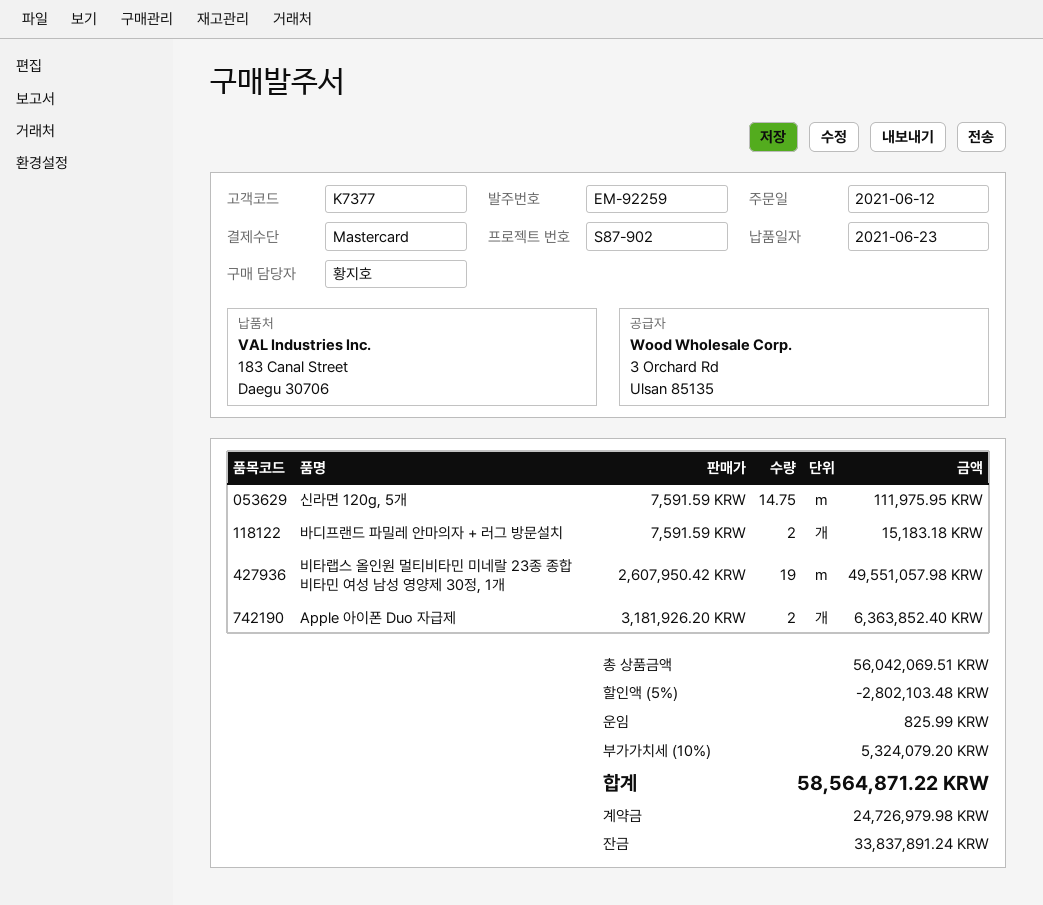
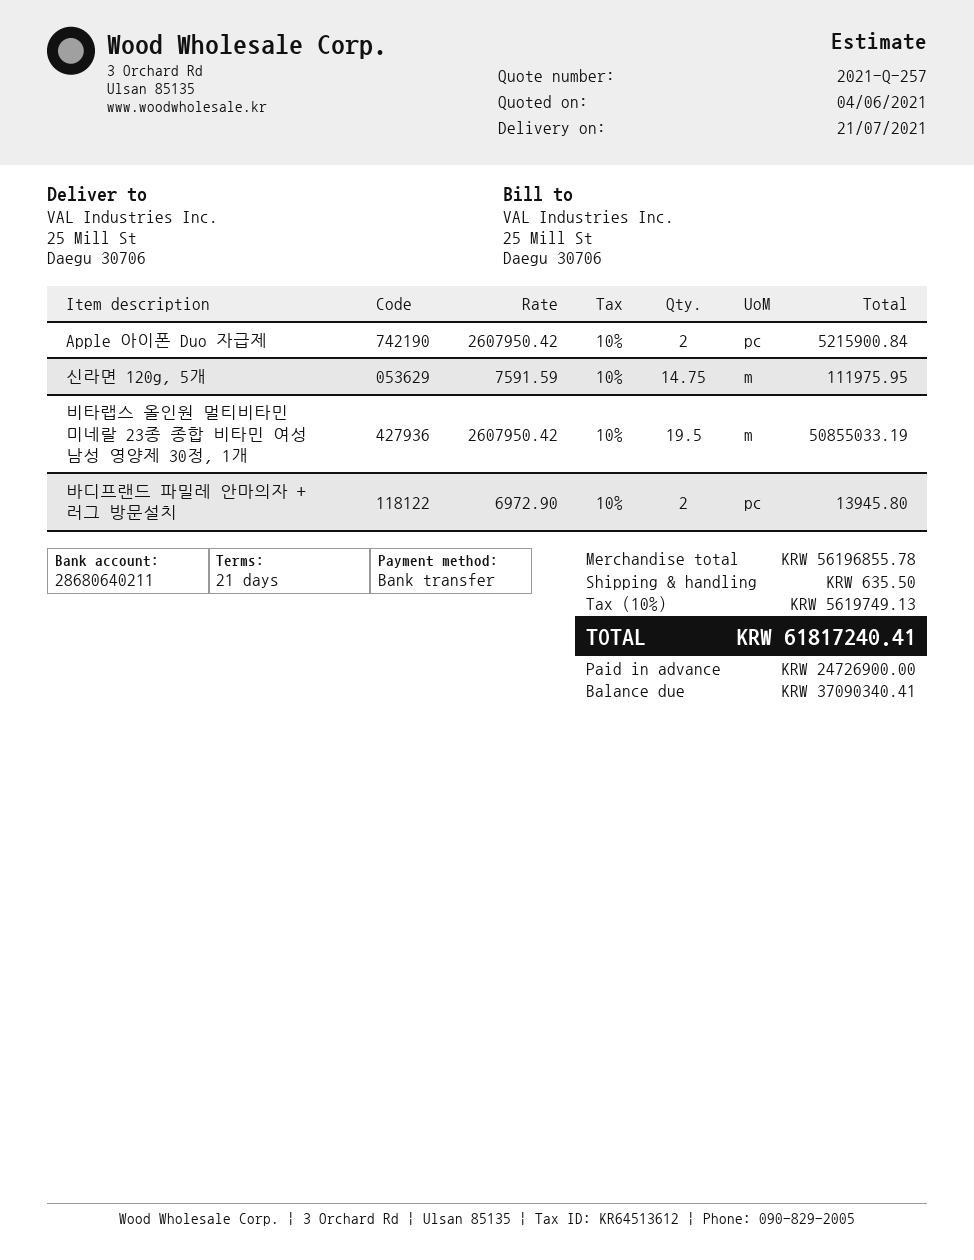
delivery date: 2021-06-23 -> 2021-07-21
payment method: Mastercard -> bank transfer
ship to: 183 Canal Street, Daegu 30706 -> 25 Mill St, Daegu 30706
바디프랜드 파밀레 안마의자 + 러그 방문설치: 2 x 7591.59 = 15183.18 -> 2 x 6972.90 = 13945.80
비타랩스 올인원 멀티비타민 미네랄 23종 종합 비타민 여성 남성 영양제 30정, 1개: 19 x 2607950.42 = 49551057.98 -> 19.5 x 2607950.42 = 50855033.19
Apple 아이폰 Duo 자급제: 2 x 3181926.20 = 6363852.40 -> 2 x 2607950.42 = 5215900.84
subtotal: 56042069.51 -> 56196855.78
discount: 5% = 2802103.48 -> none
shipping: 825.99 -> 635.50
tax: 10% = 5324079.20 -> 10% = 5619749.13
total: 58564871.22 -> 61817240.41
deposit: 24726979.98 -> 24726900.00
balance: 33837891.24 -> 37090340.41

